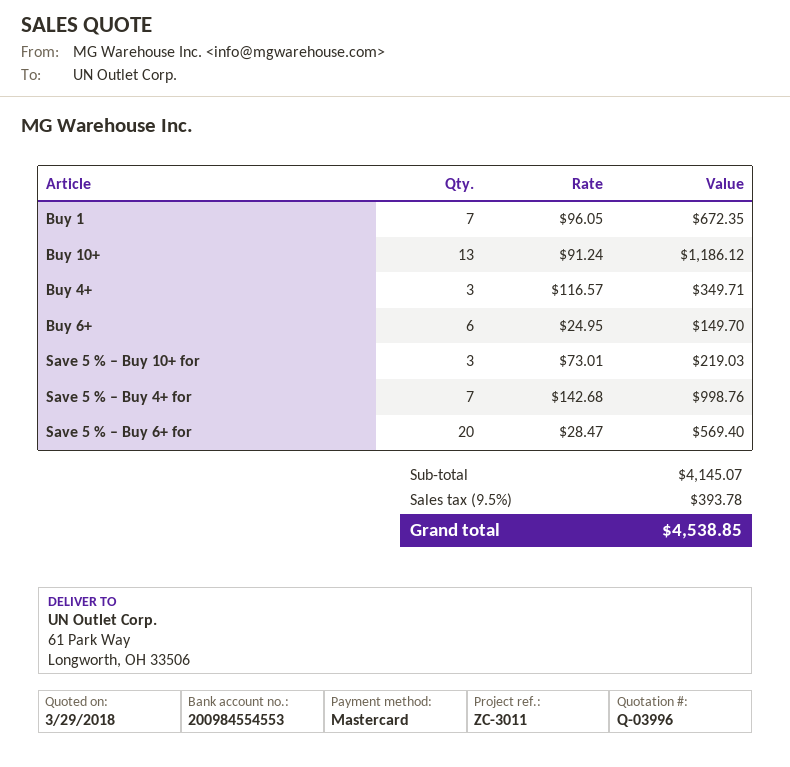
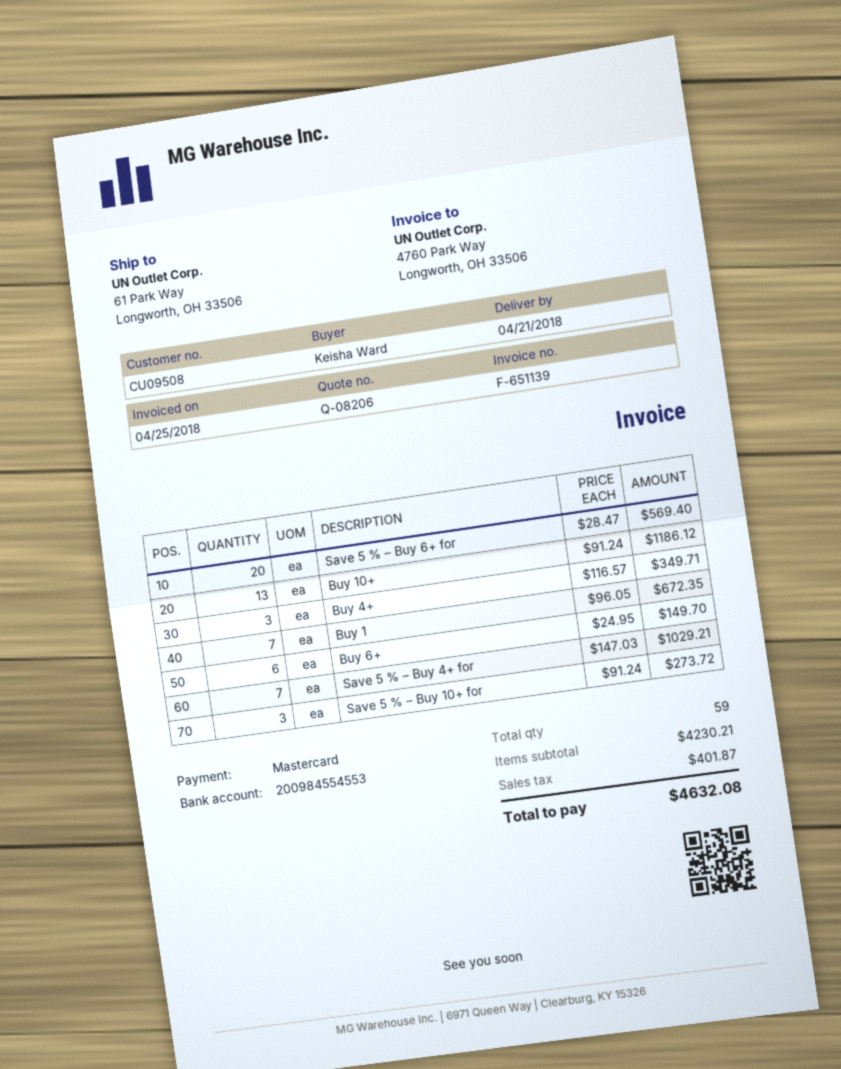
quote number: Q-03996 -> Q-08206
Save 5 % – Buy 10+ for: 3 x 73.01 = 219.03 -> 3 x 91.24 = 273.72
Save 5 % – Buy 4+ for: 7 x 142.68 = 998.76 -> 7 x 147.03 = 1029.21
subtotal: 4145.07 -> 4230.21
tax: 393.78 -> 401.87
total: 4538.85 -> 4632.08

